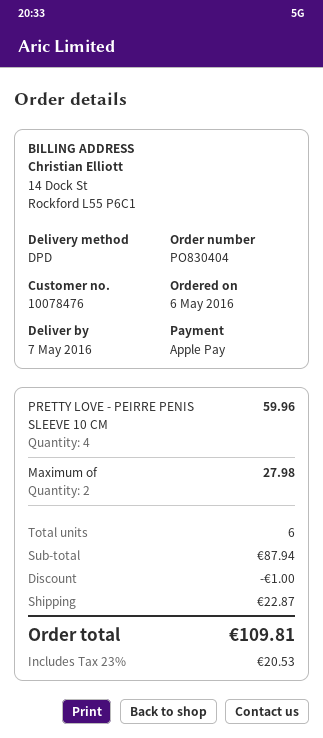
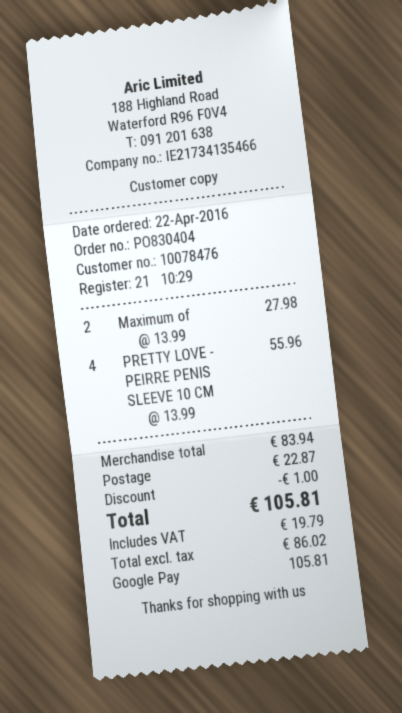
order date: 2016-05-06 -> 2016-04-22
payment method: Apple Pay -> Google Pay
PRETTY LOVE - PEIRRE PENIS SLEEVE 10 CM: 4 for 59.96 -> 4 for 55.96
subtotal: 87.94 -> 83.94
tax: 20.53 -> 19.79
total: 109.81 -> 105.81

